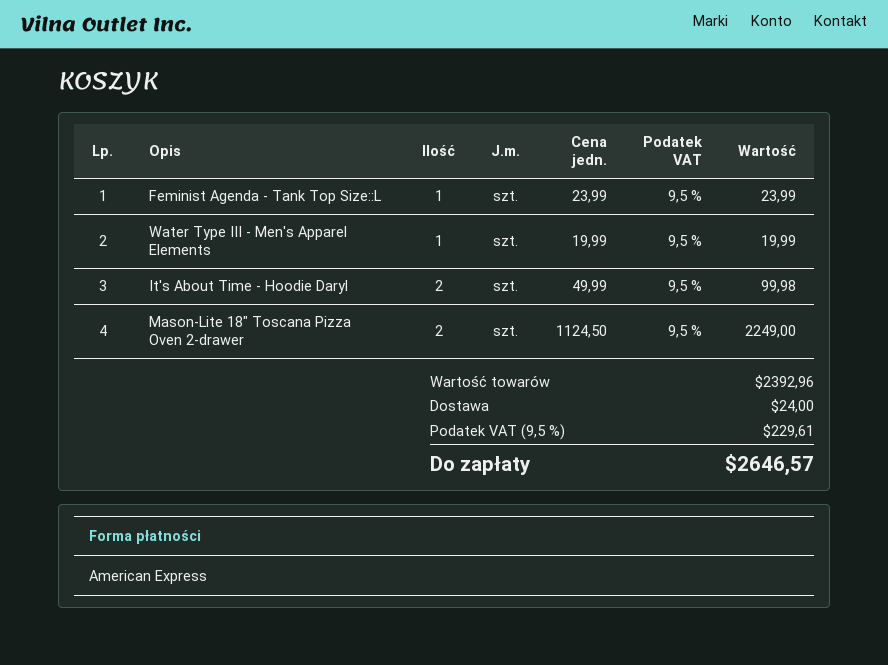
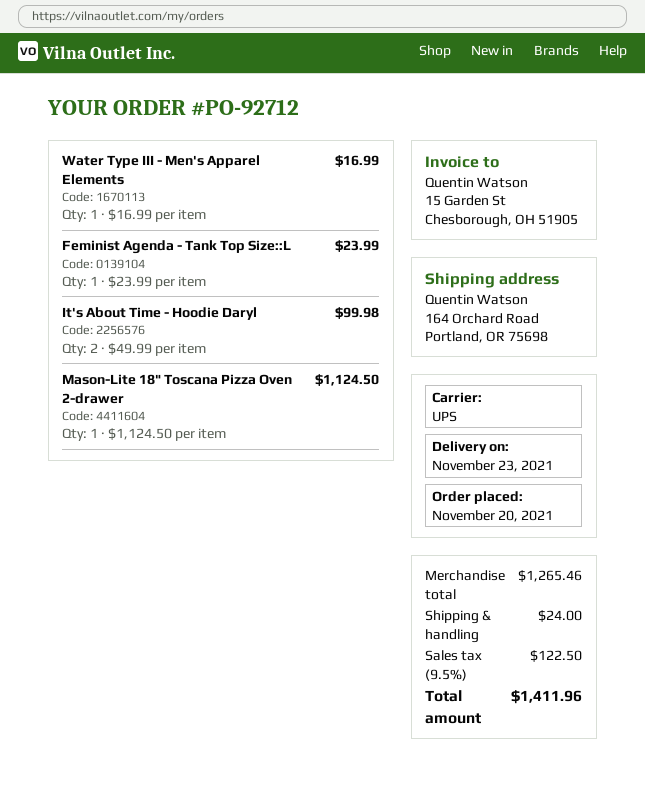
Water Type III - Men's Apparel Elements: 1 x 19.99 = 19.99 -> 1 x 16.99 = 16.99
Mason-Lite 18" Toscana Pizza Oven 2-drawer: 2 x 1124.50 = 2249.00 -> 1 x 1124.50 = 1124.50
subtotal: 2392.96 -> 1265.46
tax: 9.5% = 229.61 -> 9.5% = 122.50
total: 2646.57 -> 1411.96

